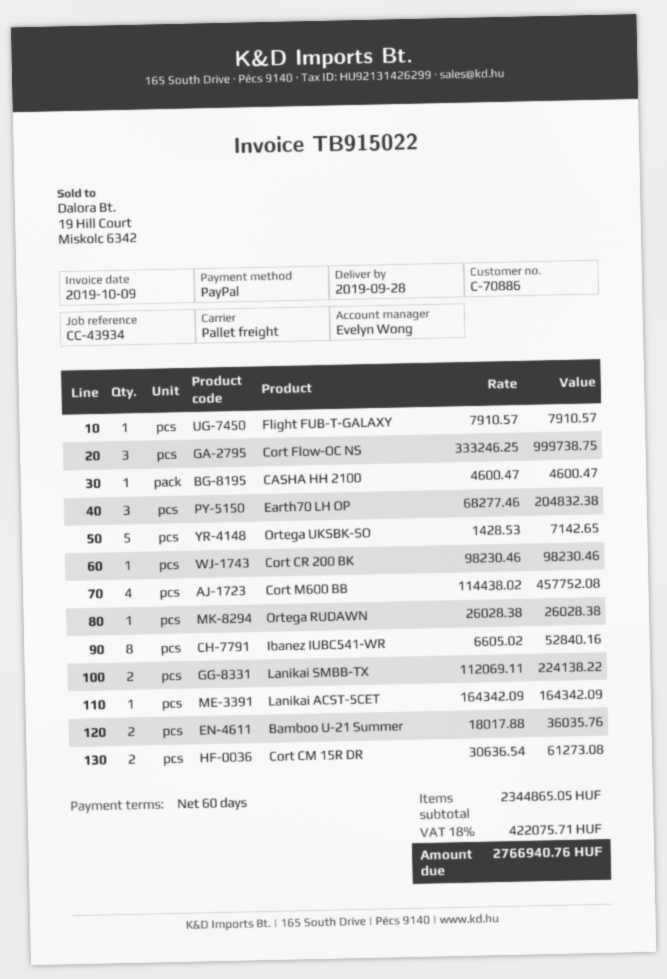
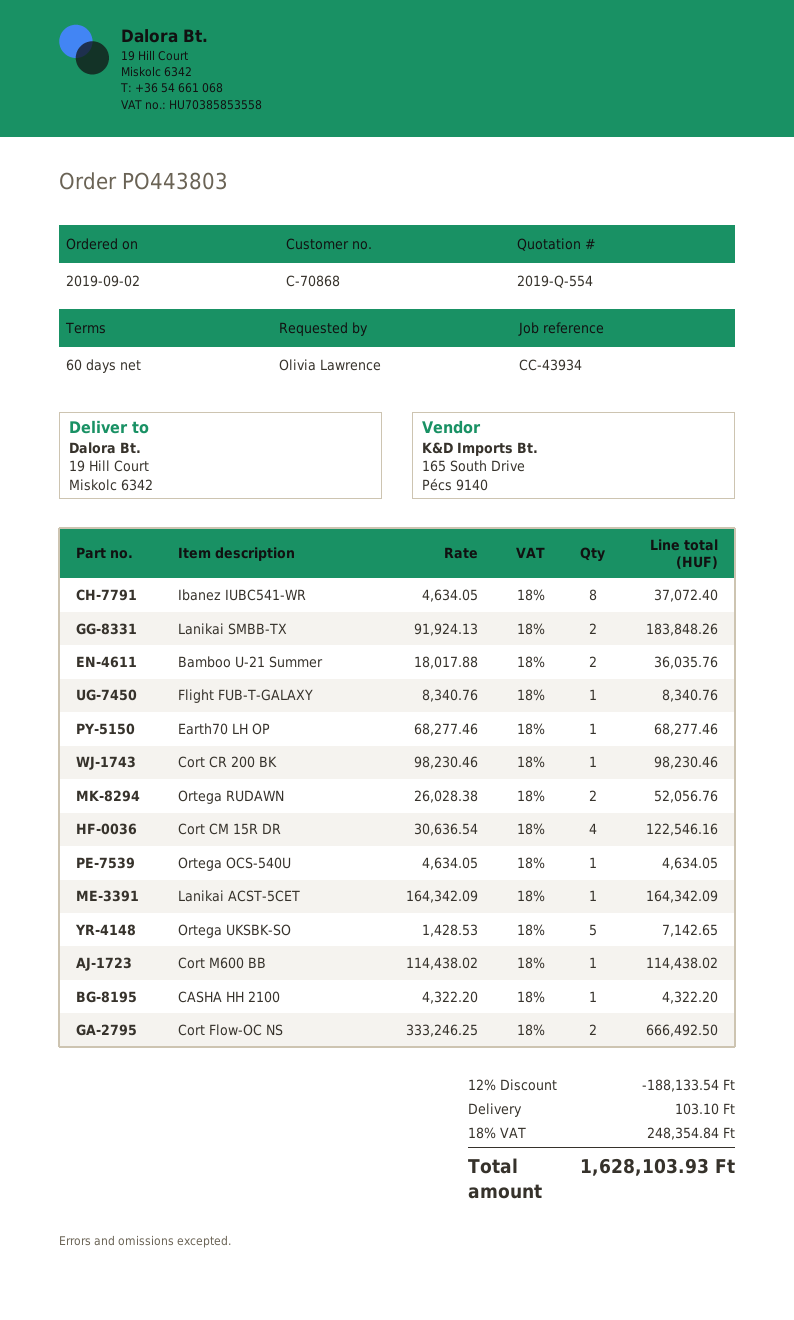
customer number: C-70886 -> C-70868
Flight FUB-T-GALAXY: 1 x 7910.57 = 7910.57 -> 1 x 8340.76 = 8340.76
Cort Flow-OC NS: 3 x 333246.25 = 999738.75 -> 2 x 333246.25 = 666492.50
CASHA HH 2100: 1 x 4600.47 = 4600.47 -> 1 x 4322.20 = 4322.20
Earth70 LH OP: 3 x 68277.46 = 204832.38 -> 1 x 68277.46 = 68277.46
Cort M600 BB: 4 x 114438.02 = 457752.08 -> 1 x 114438.02 = 114438.02
Ortega RUDAWN: 1 x 26028.38 = 26028.38 -> 2 x 26028.38 = 52056.76
Ibanez IUBC541-WR: 8 x 6605.02 = 52840.16 -> 8 x 4634.05 = 37072.40
Lanikai SMBB-TX: 2 x 112069.11 = 224138.22 -> 2 x 91924.13 = 183848.26
Cort CM 15R DR: 2 x 30636.54 = 61273.08 -> 4 x 30636.54 = 122546.16
Ortega OCS-540U: none -> 1 x 4634.05 = 4634.05
discount: none -> 12% = 188133.54
shipping: none -> 103.10
tax: 18% = 422075.71 -> 18% = 248354.84
total: 2766940.76 -> 1628103.93

